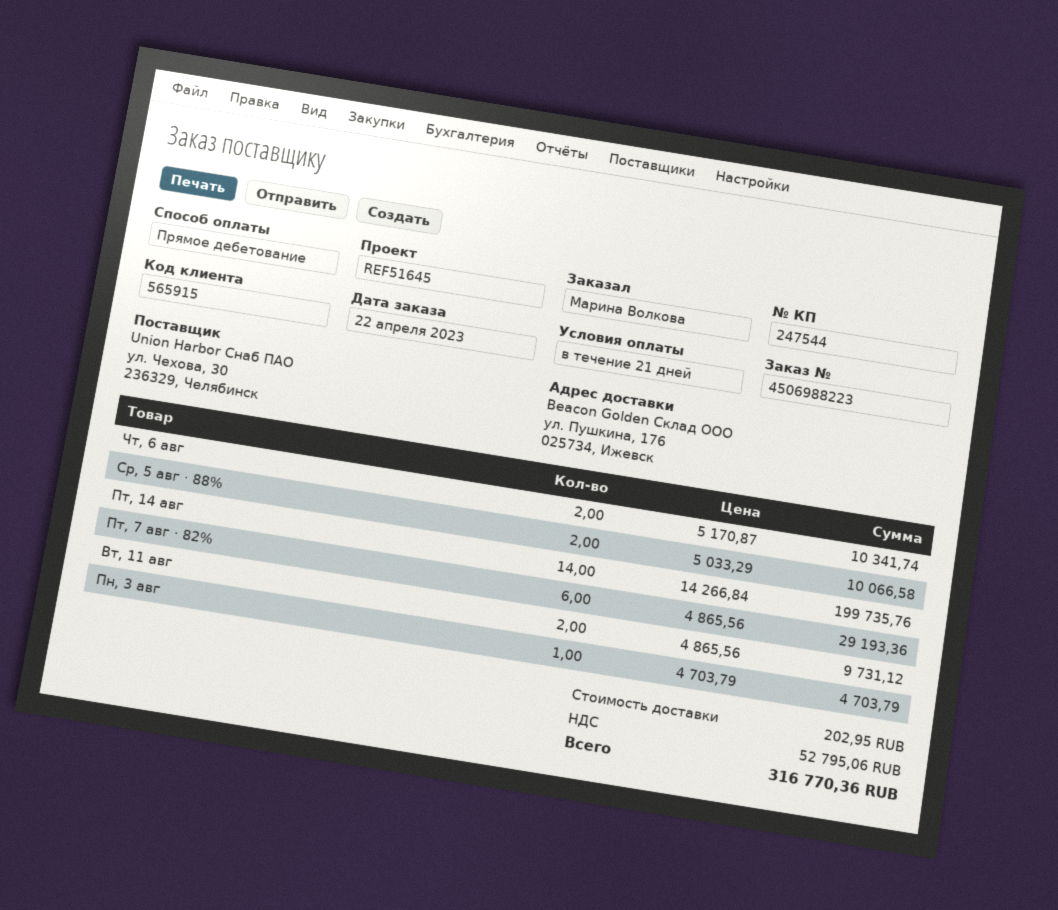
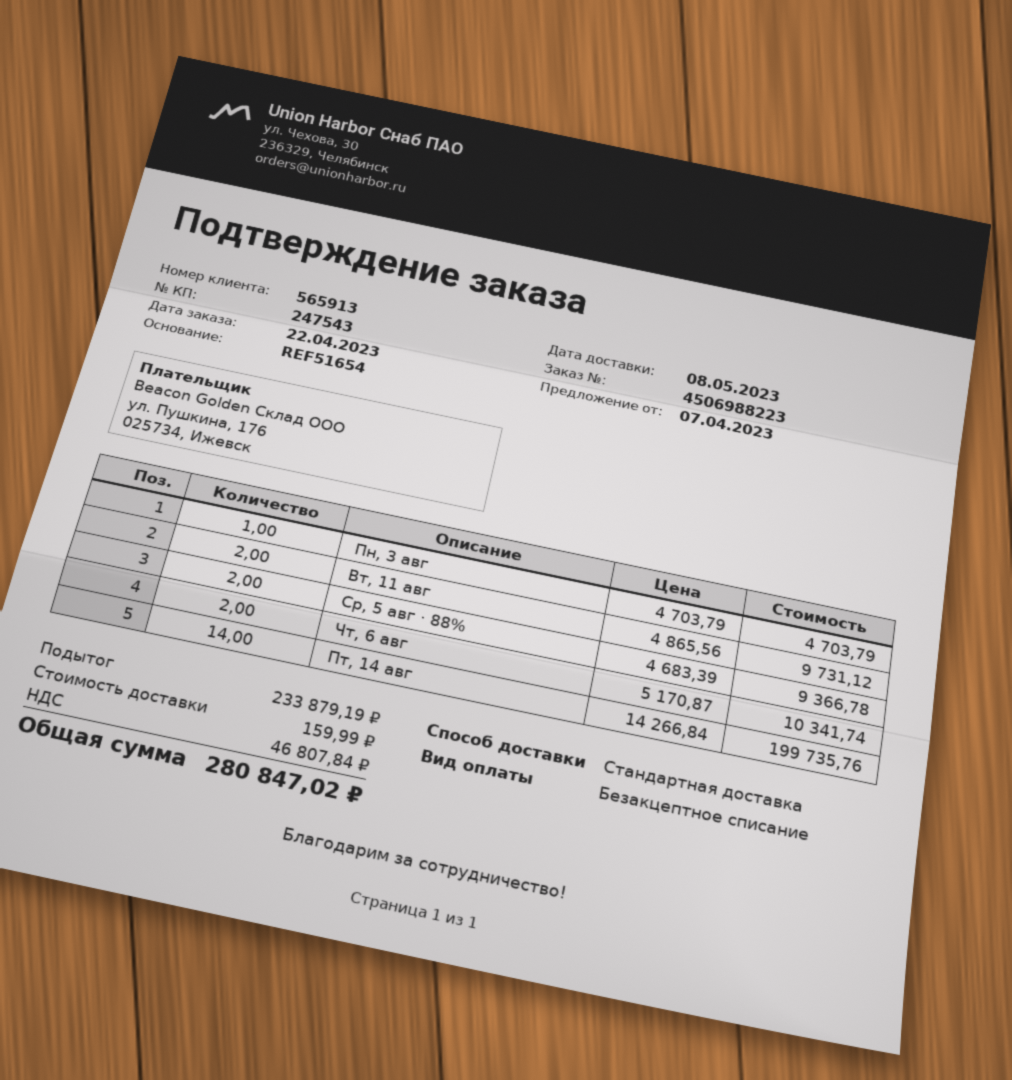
quote number: 247544 -> 247543
customer number: 565915 -> 565913
reference: REF51645 -> REF51654
Ср, 5 авг · 88%: 2 x 5033.29 = 10066.58 -> 2 x 4683.39 = 9366.78
Пт, 7 авг · 82%: 6 x 4865.56 = 29193.36 -> none
shipping: 202.95 -> 159.99
tax: 52795.06 -> 46807.84
total: 316770.36 -> 280847.02

